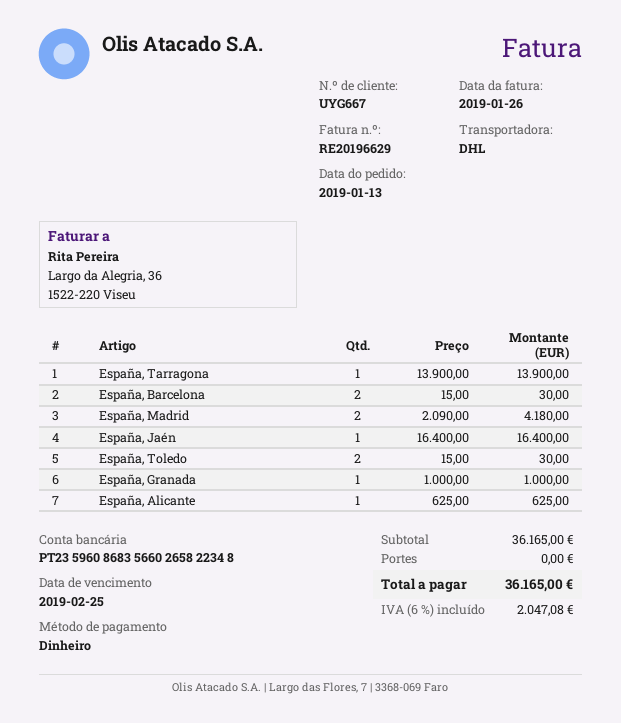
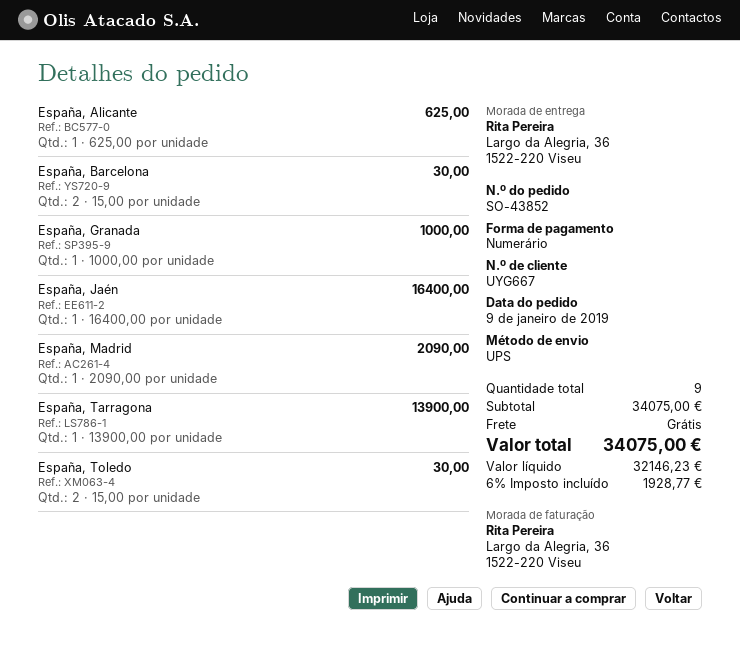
order date: 2019-01-13 -> 2019-01-09
shipping method: DHL -> UPS
España, Madrid: 2 x 2090.00 = 4180.00 -> 1 x 2090.00 = 2090.00
subtotal: 36165.00 -> 34075.00
tax: 6% = 2047.08 -> 6% = 1928.77
total: 36165.00 -> 34075.00

